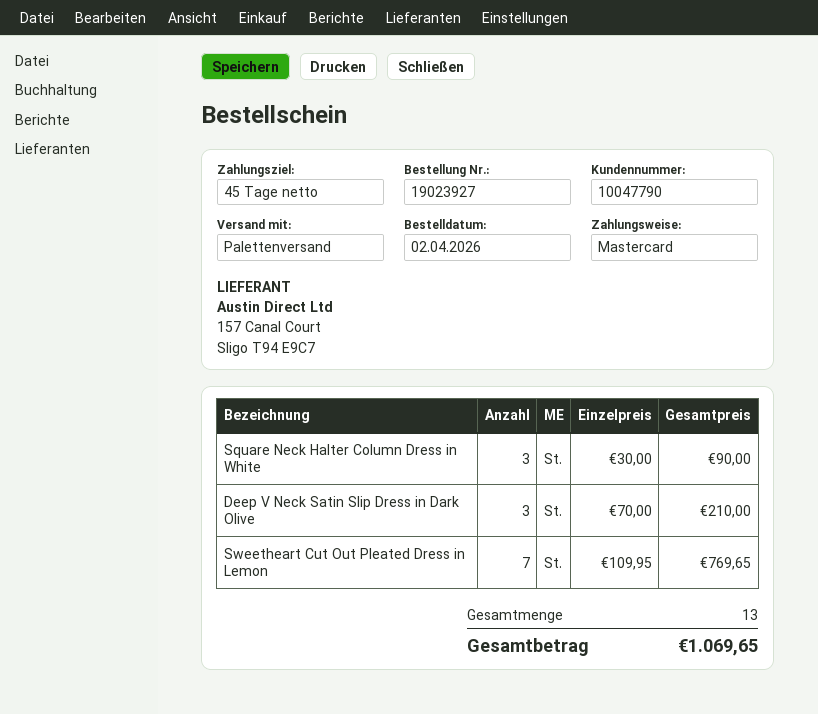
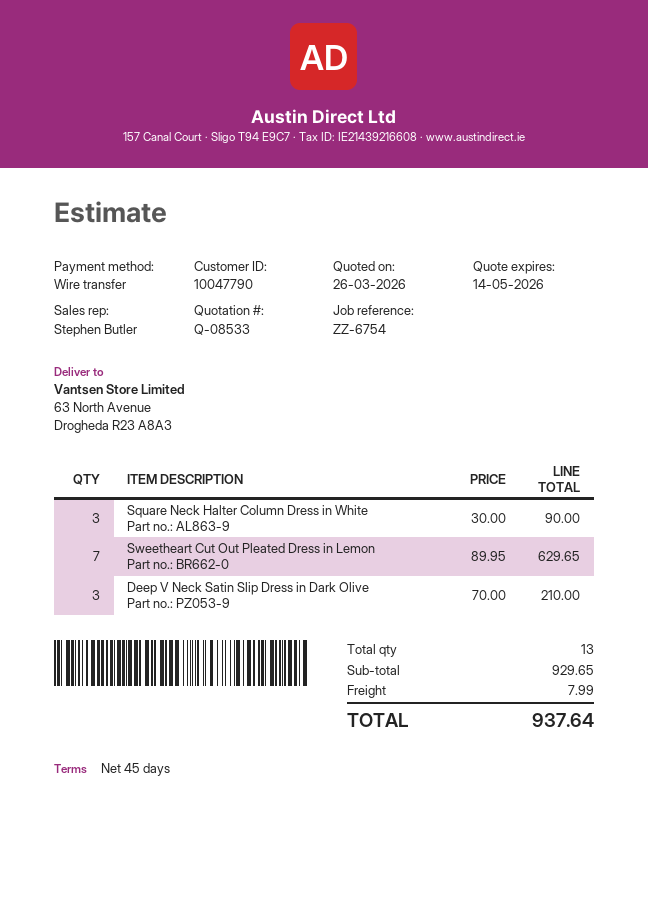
payment method: Mastercard -> bank transfer
Sweetheart Cut Out Pleated Dress in Lemon: 7 x 109.95 = 769.65 -> 7 x 89.95 = 629.65
shipping: none -> 7.99
total: 1069.65 -> 937.64

